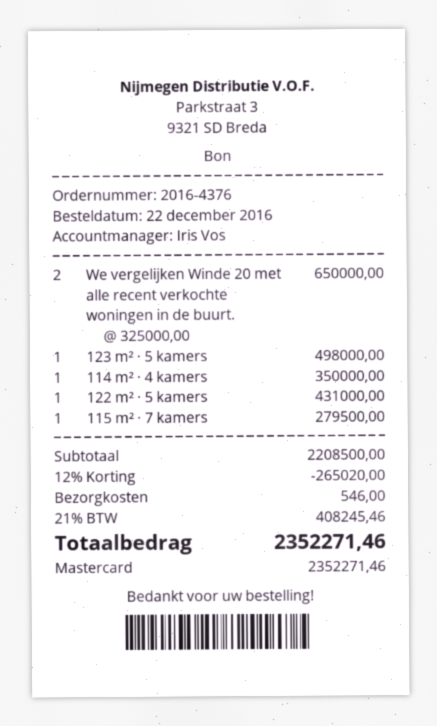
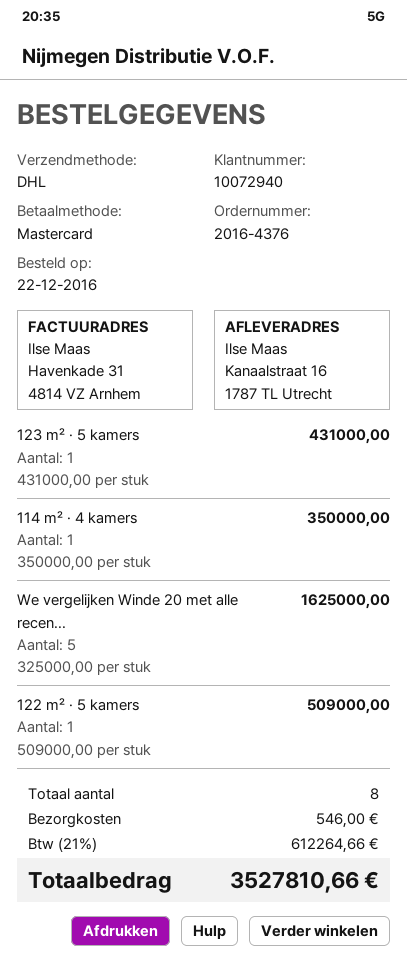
We vergelijken Winde 20 met alle recent verkochte woningen in de buurt.: 2 x 325000.00 = 650000.00 -> 5 x 325000.00 = 1625000.00
123 m² · 5 kamers: 1 x 498000.00 = 498000.00 -> 1 x 431000.00 = 431000.00
122 m² · 5 kamers: 1 x 431000.00 = 431000.00 -> 1 x 509000.00 = 509000.00
115 m² · 7 kamers: 1 x 279500.00 = 279500.00 -> none
discount: 12% = 265020.00 -> none
tax: 21% = 408245.46 -> 21% = 612264.66
total: 2352271.46 -> 3527810.66

